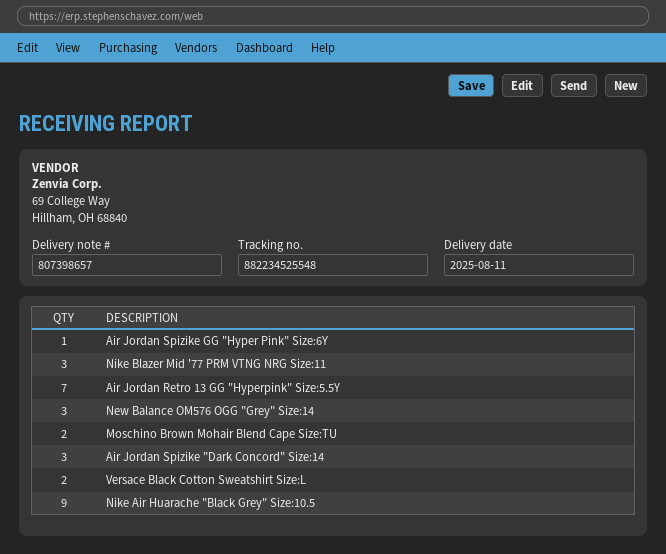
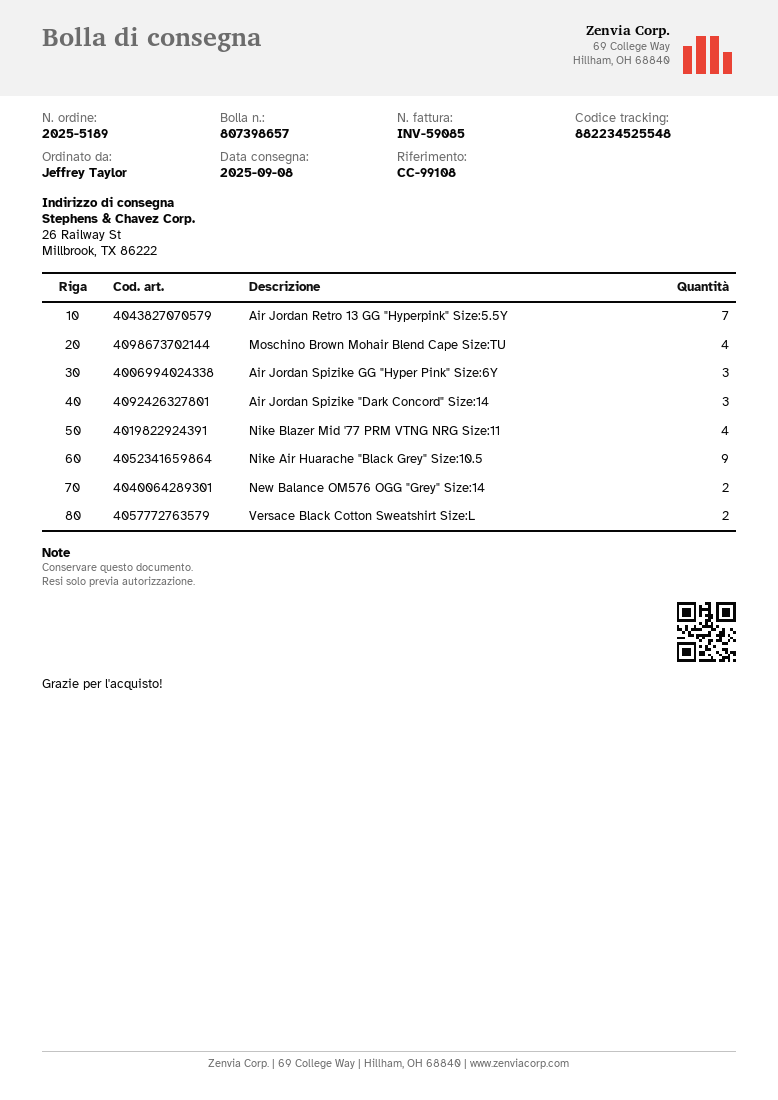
delivery date: 2025-08-11 -> 2025-09-08
Air Jordan Spizike GG "Hyper Pink" Size:6Y: 1 -> 3
Nike Blazer Mid '77 PRM VTNG NRG Size:11: 3 -> 4
New Balance OM576 OGG "Grey" Size:14: 3 -> 2
Moschino Brown Mohair Blend Cape Size:TU: 2 -> 4

